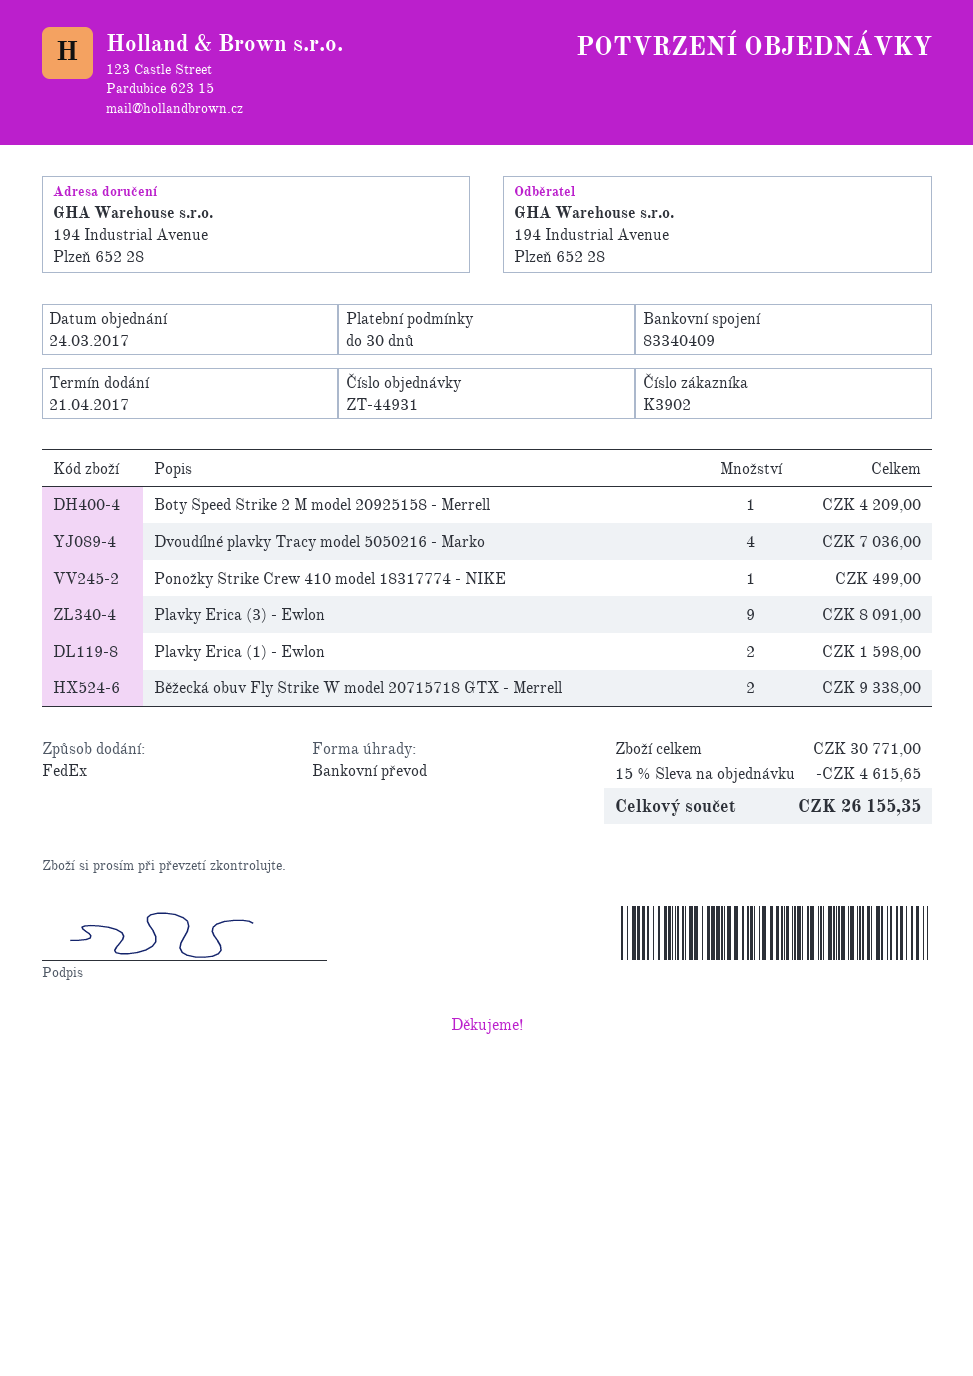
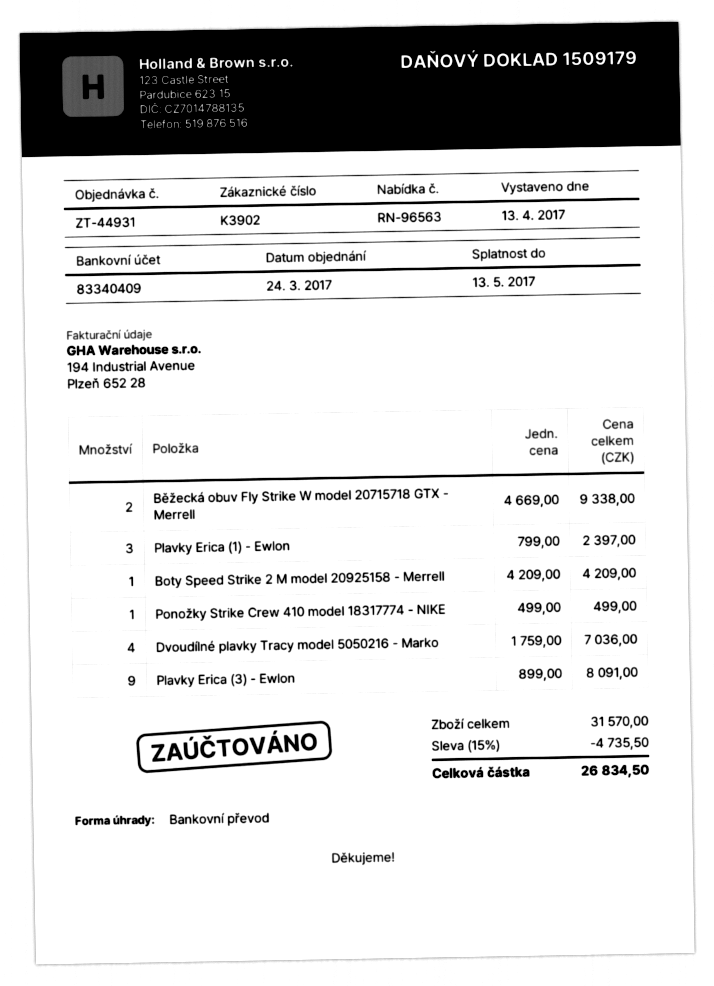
Plavky Erica (1) - Ewlon: 2 for 1598.00 -> 3 for 2397.00
subtotal: 30771.00 -> 31570.00
discount: 15% = 4615.65 -> 15% = 4735.50
total: 26155.35 -> 26834.50

